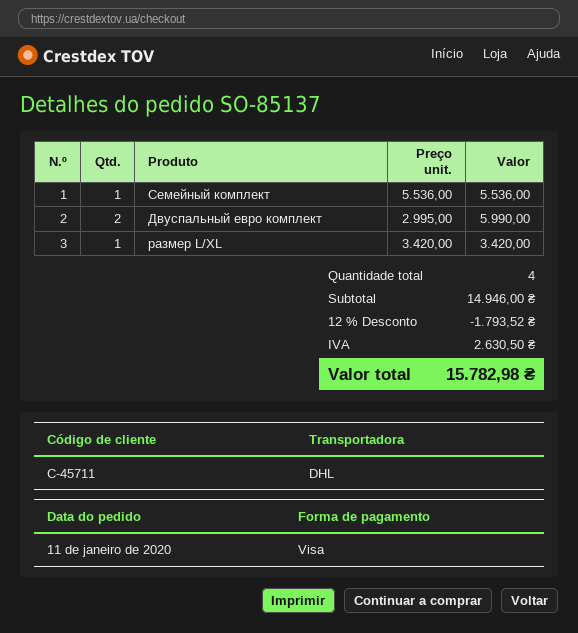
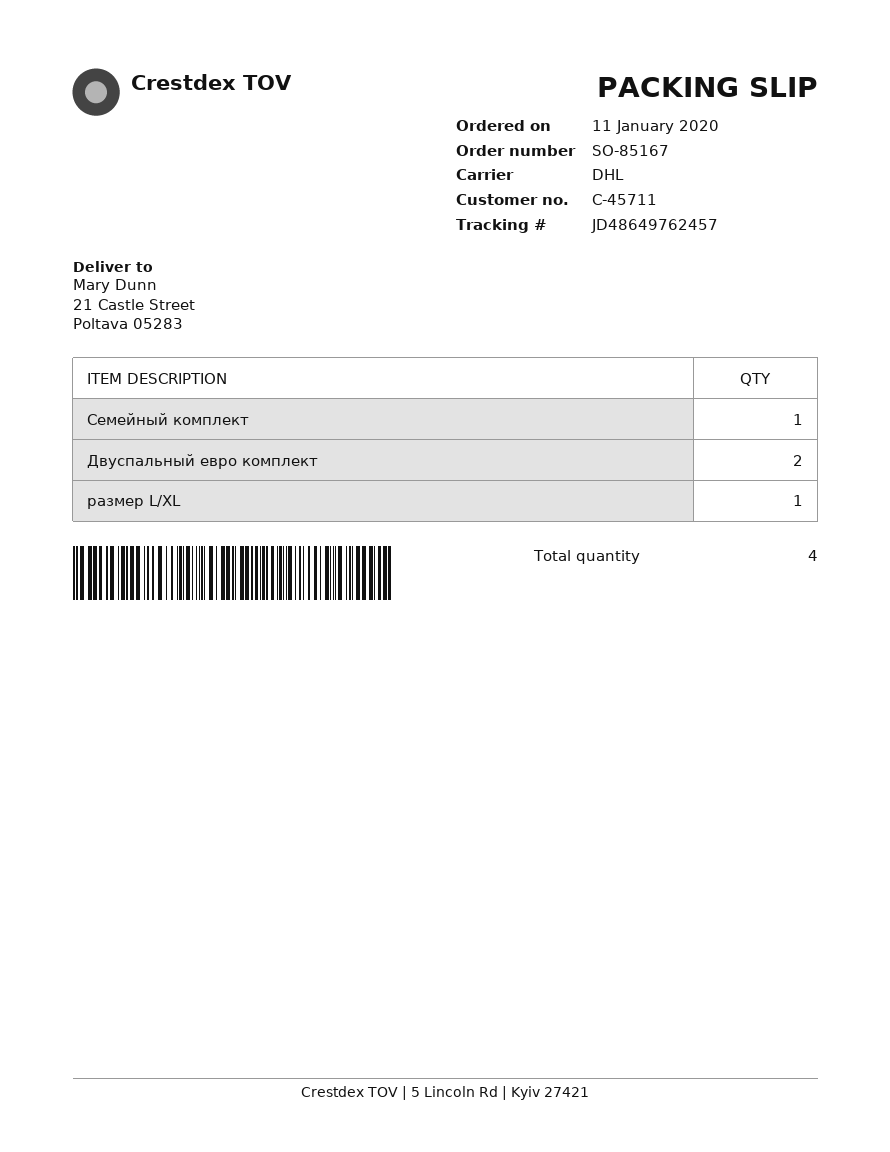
order number: SO-85137 -> SO-85167

